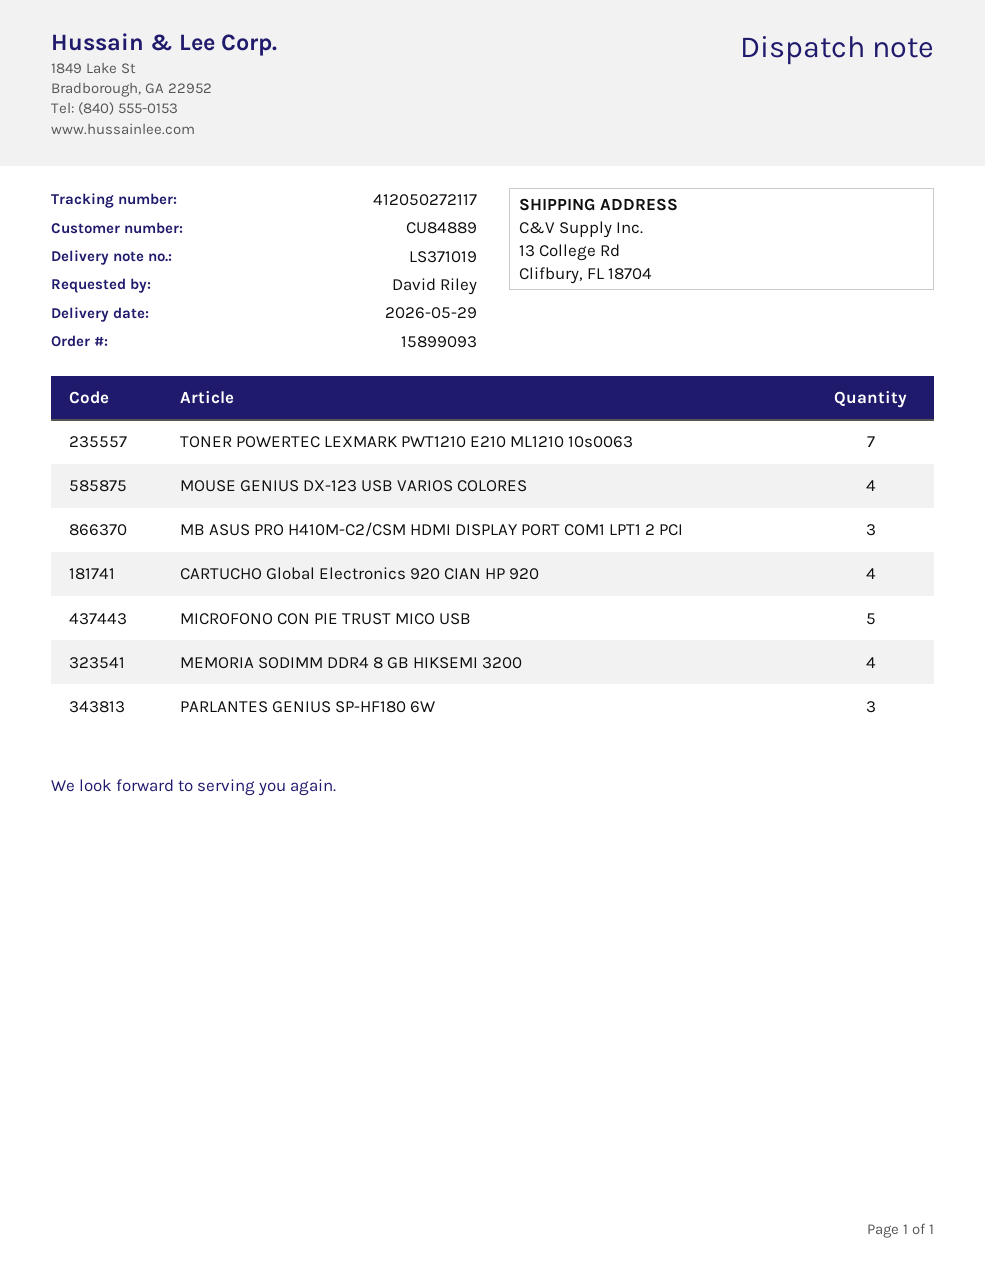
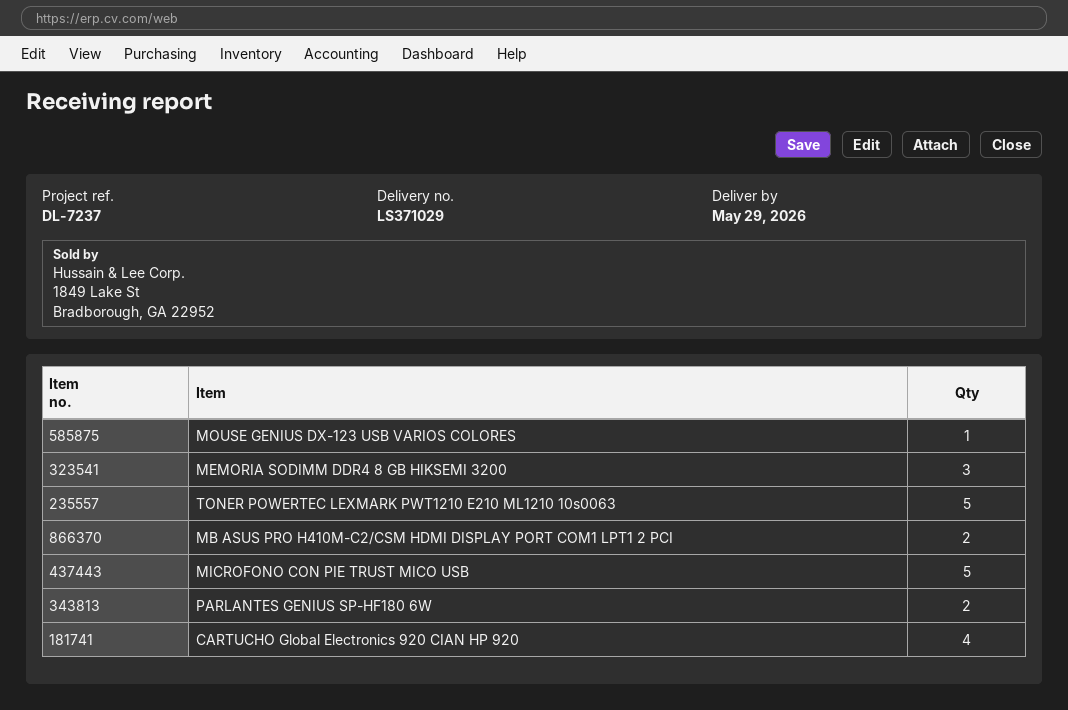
delivery note number: LS371019 -> LS371029
TONER POWERTEC LEXMARK PWT1210 E210 ML1210 10s0063: 7 -> 5
MOUSE GENIUS DX-123 USB VARIOS COLORES: 4 -> 1
MB ASUS PRO H410M-C2/CSM HDMI DISPLAY PORT COM1 LPT1 2 PCI: 3 -> 2
MEMORIA SODIMM DDR4 8 GB HIKSEMI 3200: 4 -> 3
PARLANTES GENIUS SP-HF180 6W: 3 -> 2

